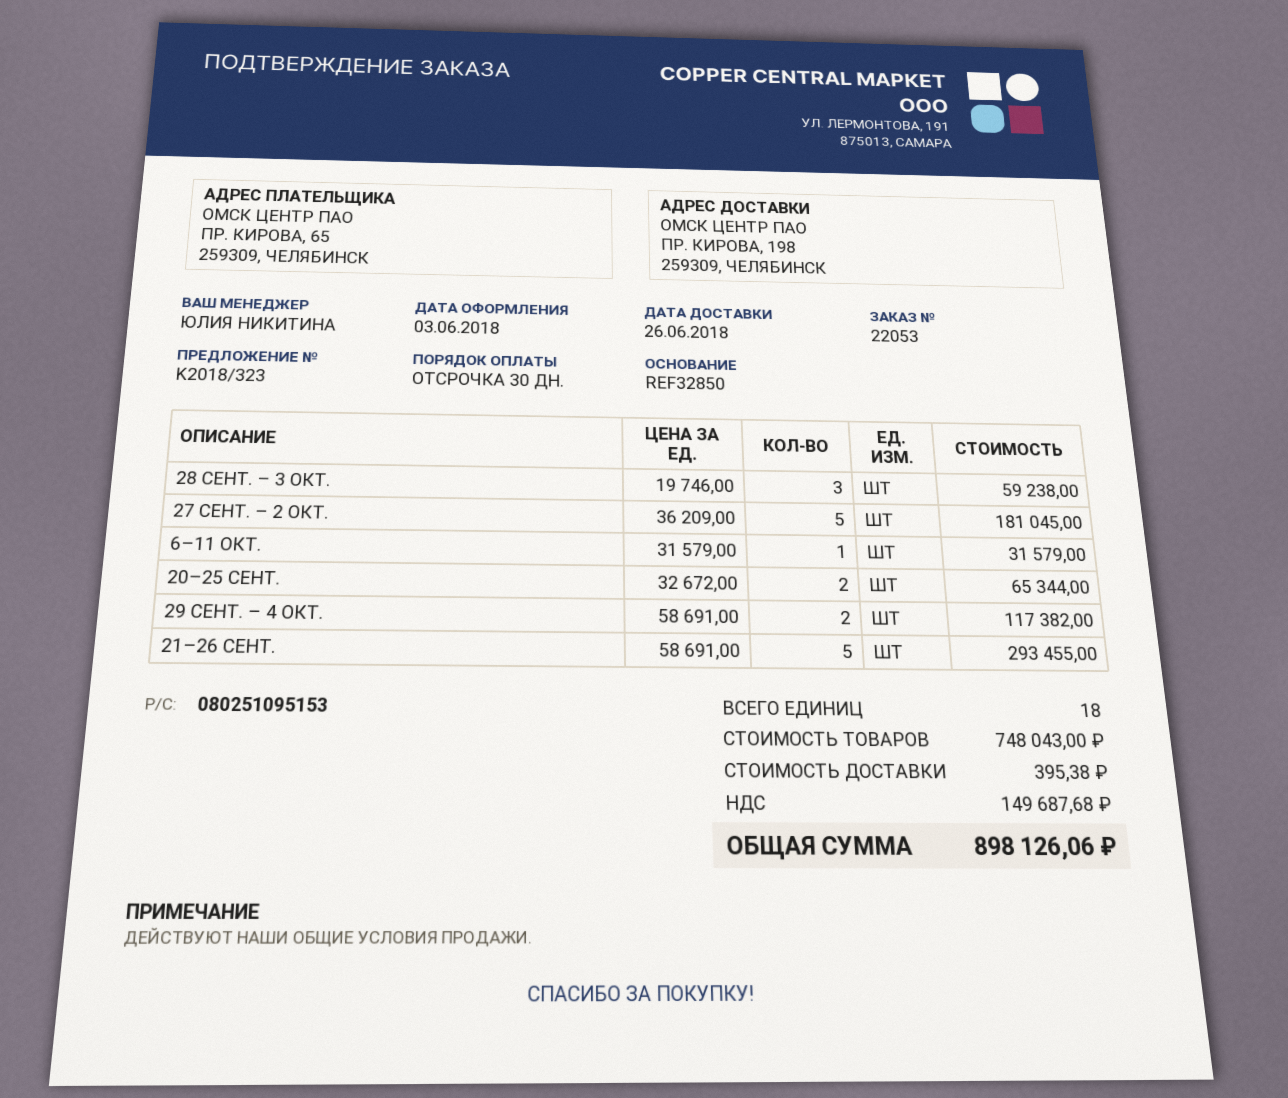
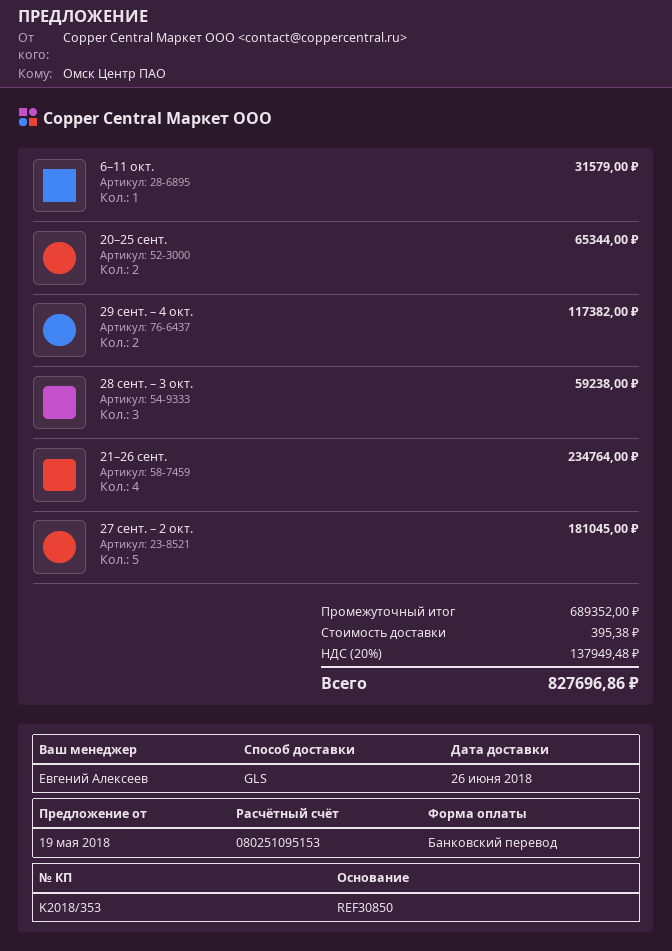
quote number: K2018/323 -> K2018/353
reference: REF32850 -> REF30850
sales rep: ЮЛИЯ НИКИТИНА -> Евгений Алексеев
21–26 СЕНТ.: 5 for 293455.00 -> 4 for 234764.00
subtotal: 748043.00 -> 689352.00
tax: 149687.68 -> 137949.48
total: 898126.06 -> 827696.86

